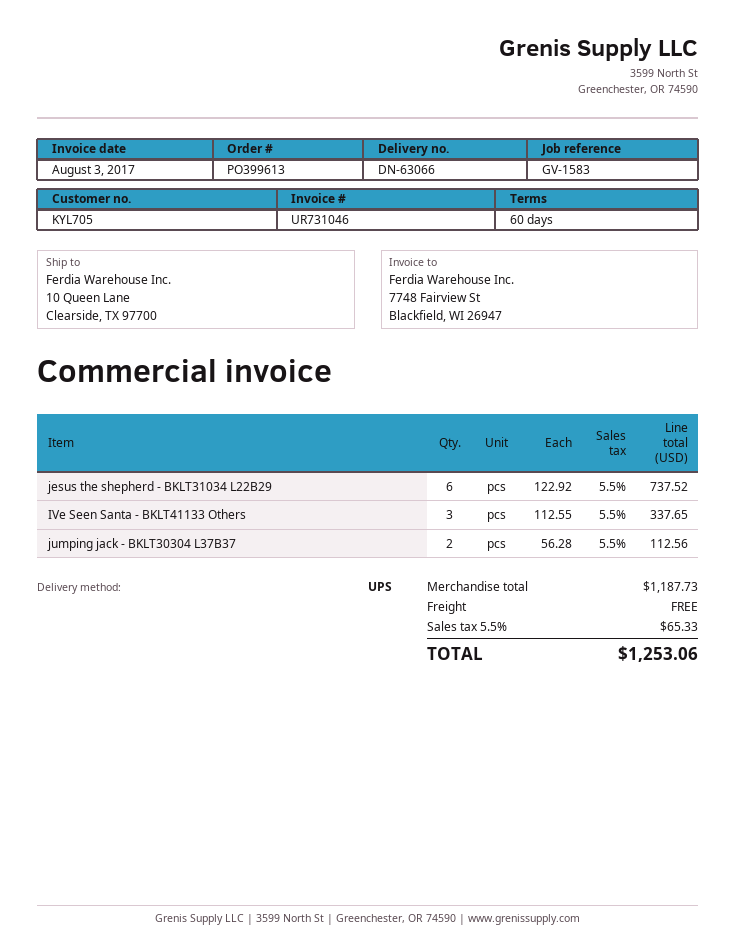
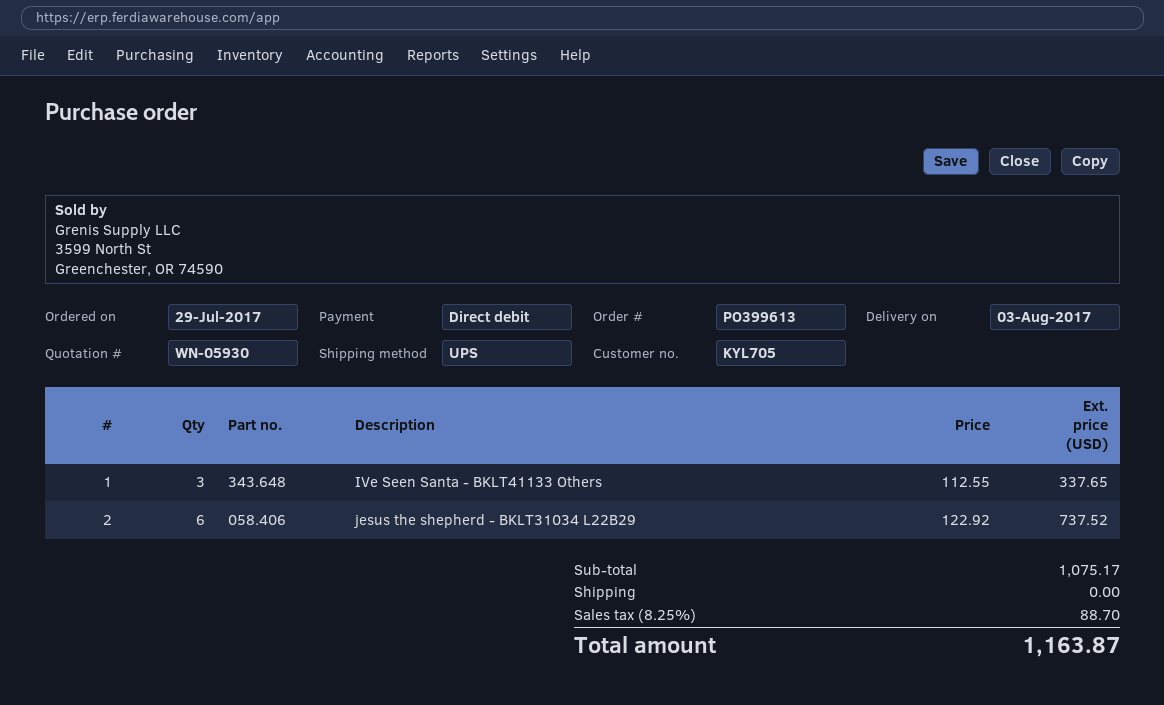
jumping jack - BKLT30304 L37B37: 2 x 56.28 = 112.56 -> none
subtotal: 1187.73 -> 1075.17
tax: 5.5% = 65.33 -> 8.25% = 88.70
total: 1253.06 -> 1163.87

